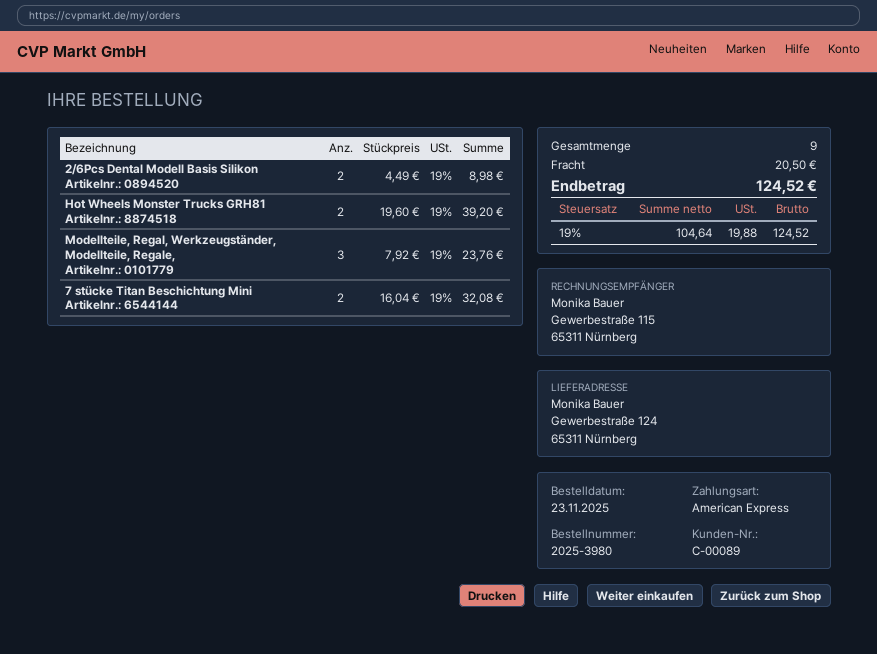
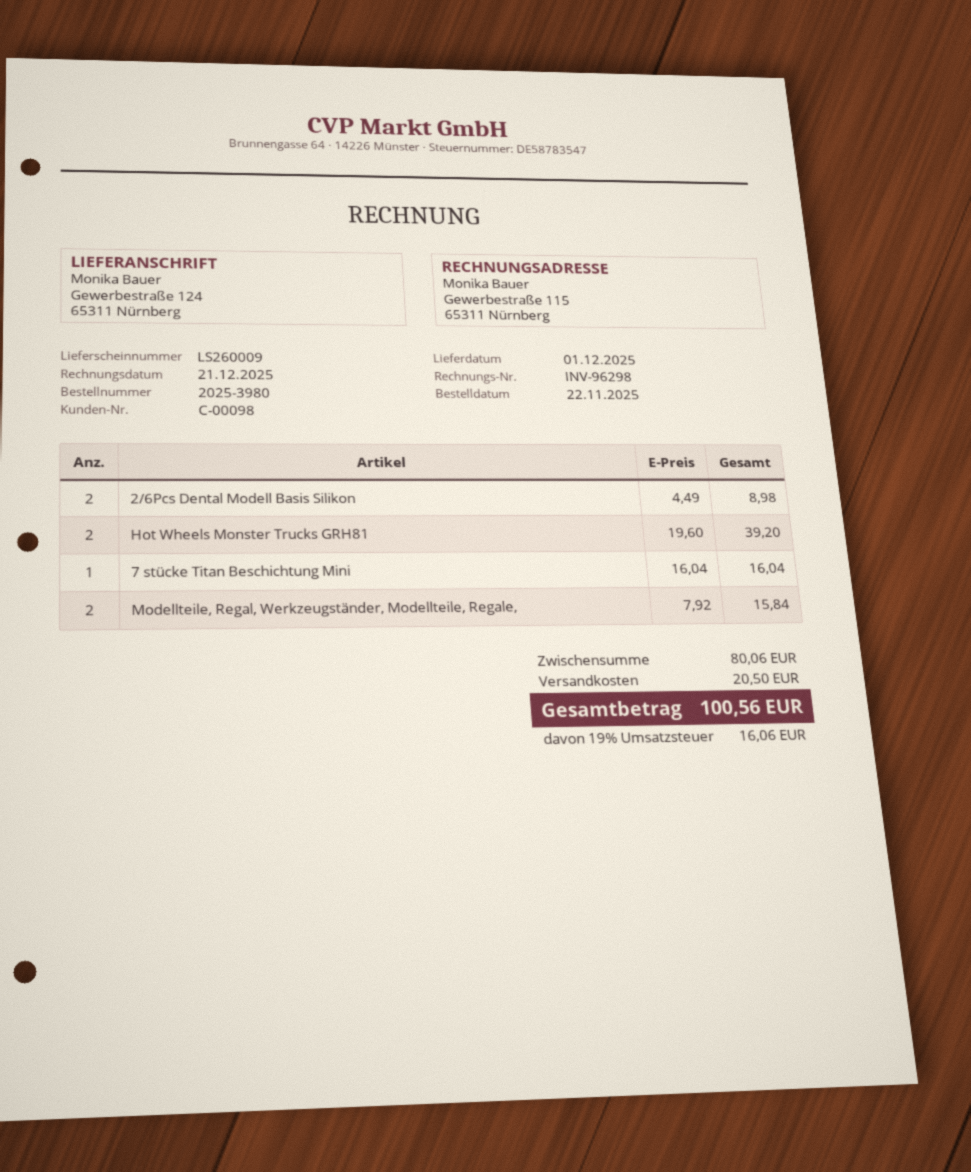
order date: 2025-11-23 -> 2025-11-22
customer number: C-00089 -> C-00098
Modellteile, Regal, Werkzeugständer, Modellteile, Regale,: 3 x 7.92 = 23.76 -> 2 x 7.92 = 15.84
7 stücke Titan Beschichtung Mini: 2 x 16.04 = 32.08 -> 1 x 16.04 = 16.04
tax: 19% = 19.88 -> 19% = 16.06
total: 124.52 -> 100.56

